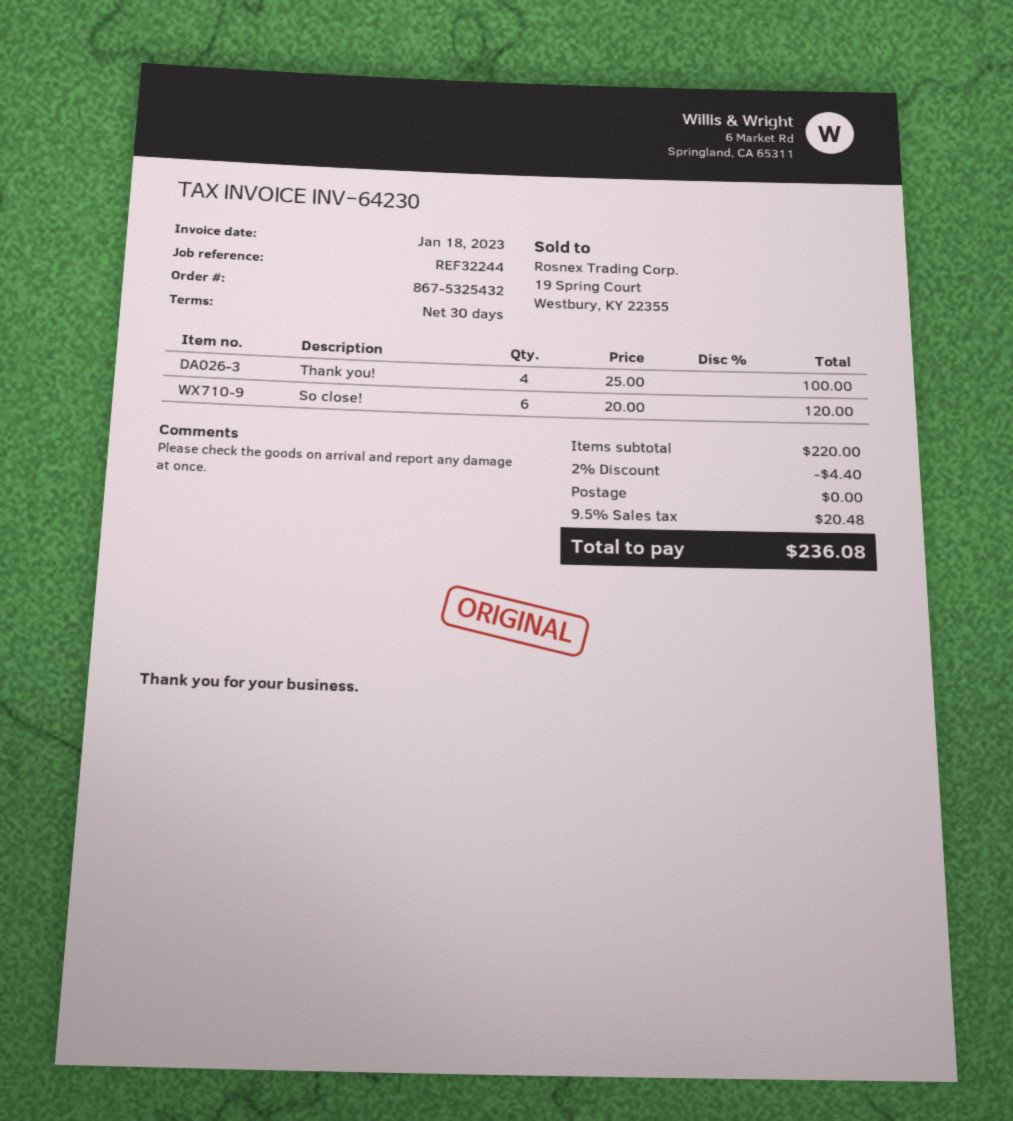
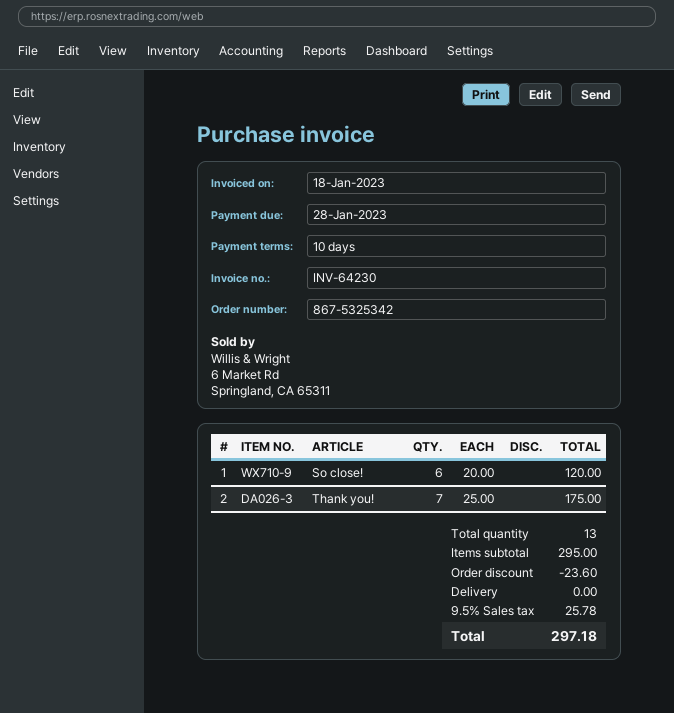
order number: 867-5325432 -> 867-5325342
payment terms: 30 days -> 10 days
Thank you!: 4 x 25.00 = 100.00 -> 7 x 25.00 = 175.00
subtotal: 220.00 -> 295.00
discount: 4.40 -> 23.60
tax: 9.5% = 20.48 -> 9.5% = 25.78
total: 236.08 -> 297.18

